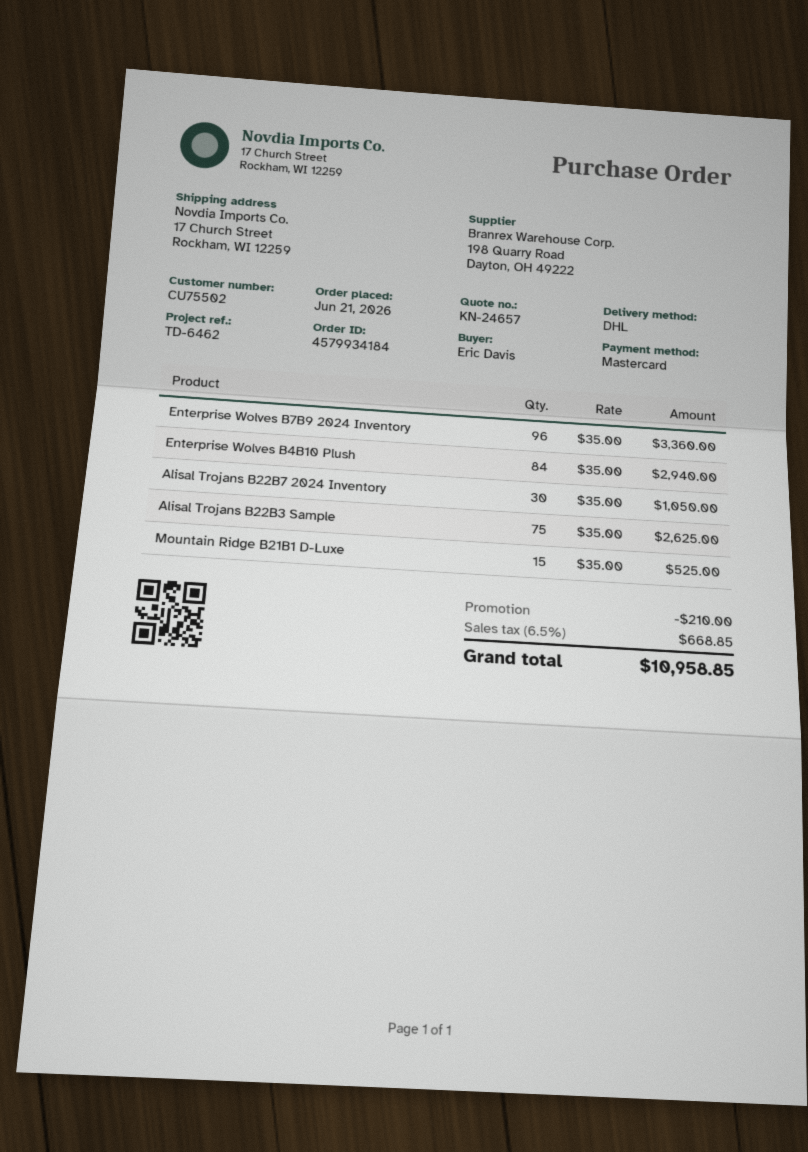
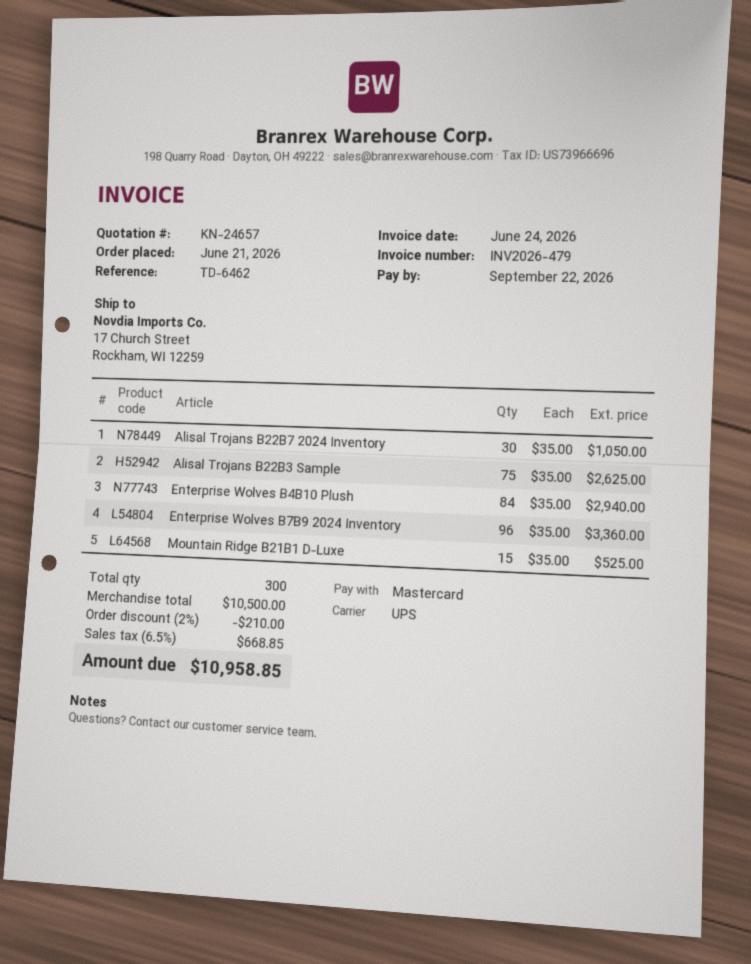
shipping method: DHL -> UPS

